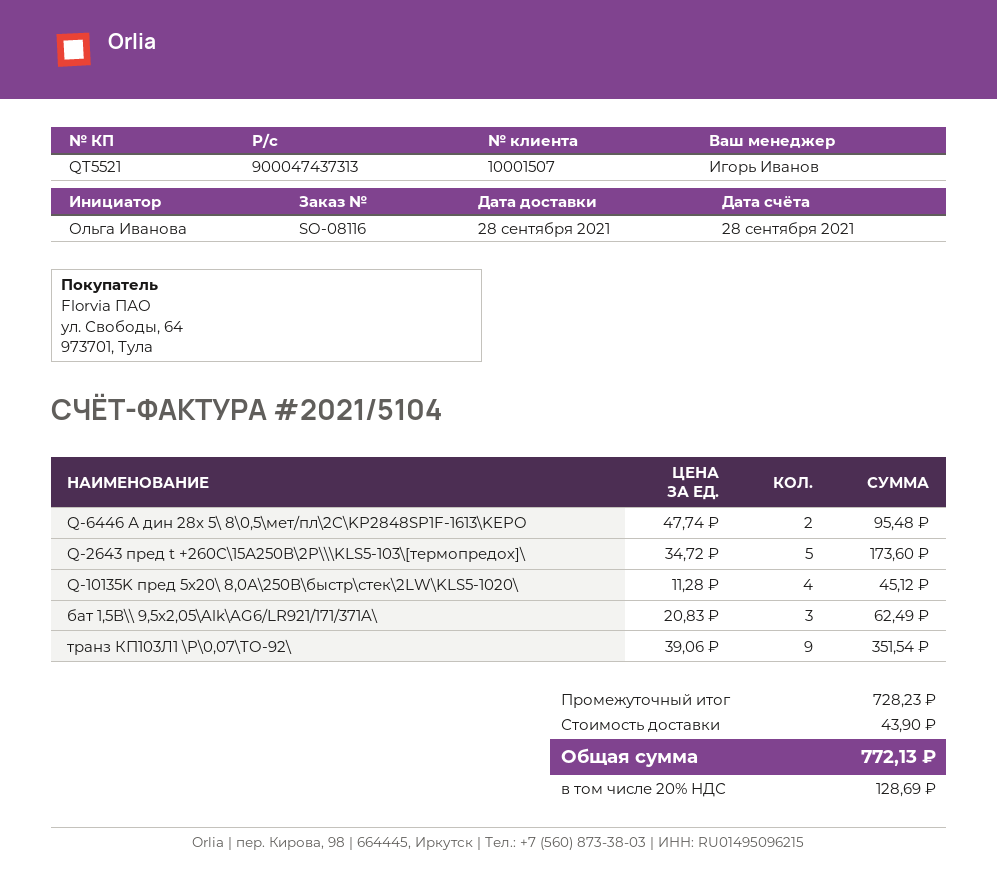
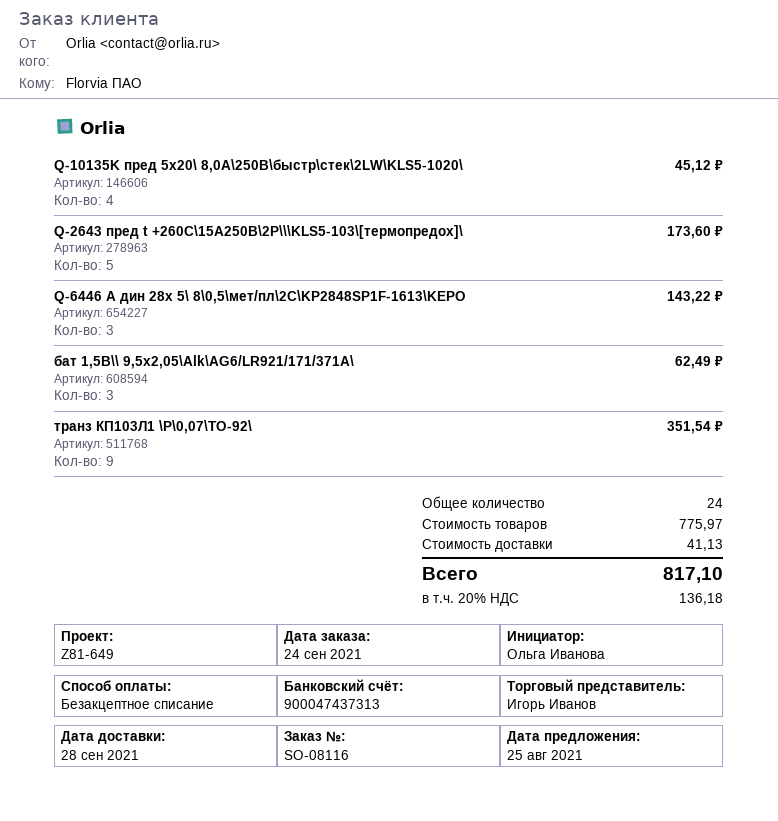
Q-6446 А дин 28x 5\ 8\0,5\мет/пл\2C\KP2848SP1F-1613\KEPO: 2 for 95.48 -> 3 for 143.22
subtotal: 728.23 -> 775.97
shipping: 43.90 -> 41.13
tax: 20% = 128.69 -> 20% = 136.18
total: 772.13 -> 817.10

